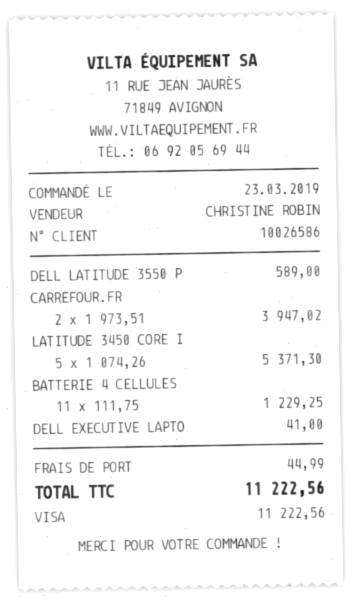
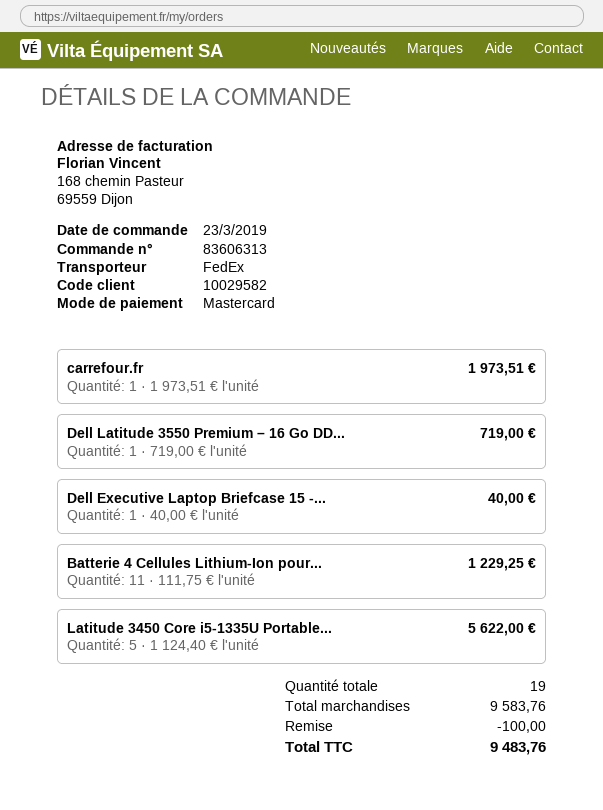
customer number: 10026586 -> 10029582
payment method: Visa -> Mastercard
DELL LATITUDE 3550 P: 1 x 589.00 = 589.00 -> 1 x 719.00 = 719.00
CARREFOUR.FR: 2 x 1973.51 = 3947.02 -> 1 x 1973.51 = 1973.51
LATITUDE 3450 CORE I: 5 x 1074.26 = 5371.30 -> 5 x 1124.40 = 5622.00
DELL EXECUTIVE LAPTO: 1 x 41.00 = 41.00 -> 1 x 40.00 = 40.00
discount: none -> 100.00
shipping: 44.99 -> none
total: 11222.56 -> 9483.76

